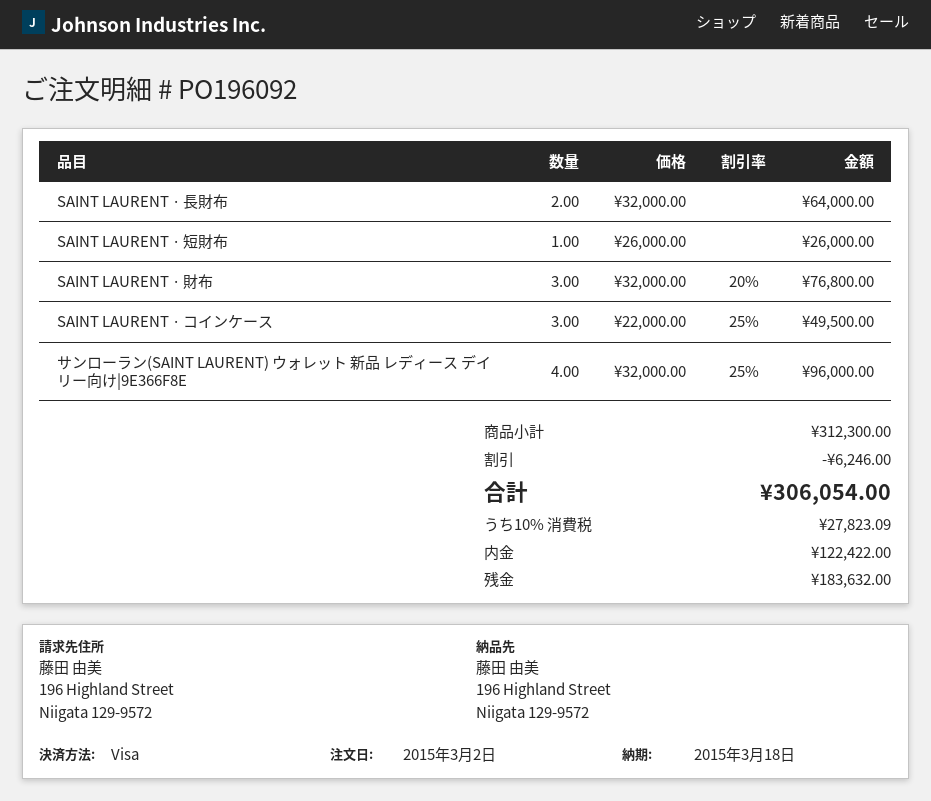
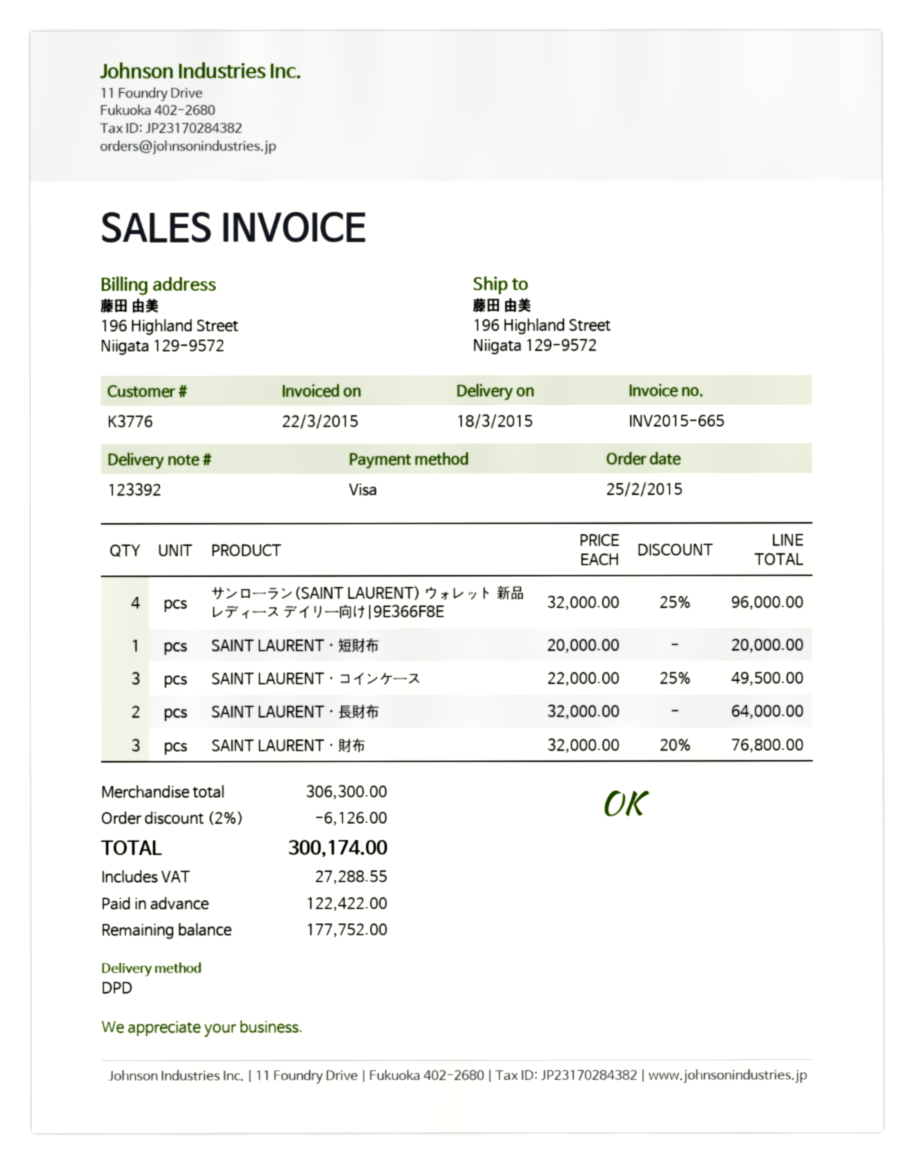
order date: 2015-03-02 -> 2015-02-25
SAINT LAURENT · 短財布: 1 x 26000.00 = 26000.00 -> 1 x 20000.00 = 20000.00
subtotal: 312300.00 -> 306300.00
discount: 6246.00 -> 6126.00
tax: 27823.09 -> 27288.55
total: 306054.00 -> 300174.00
balance: 183632.00 -> 177752.00

